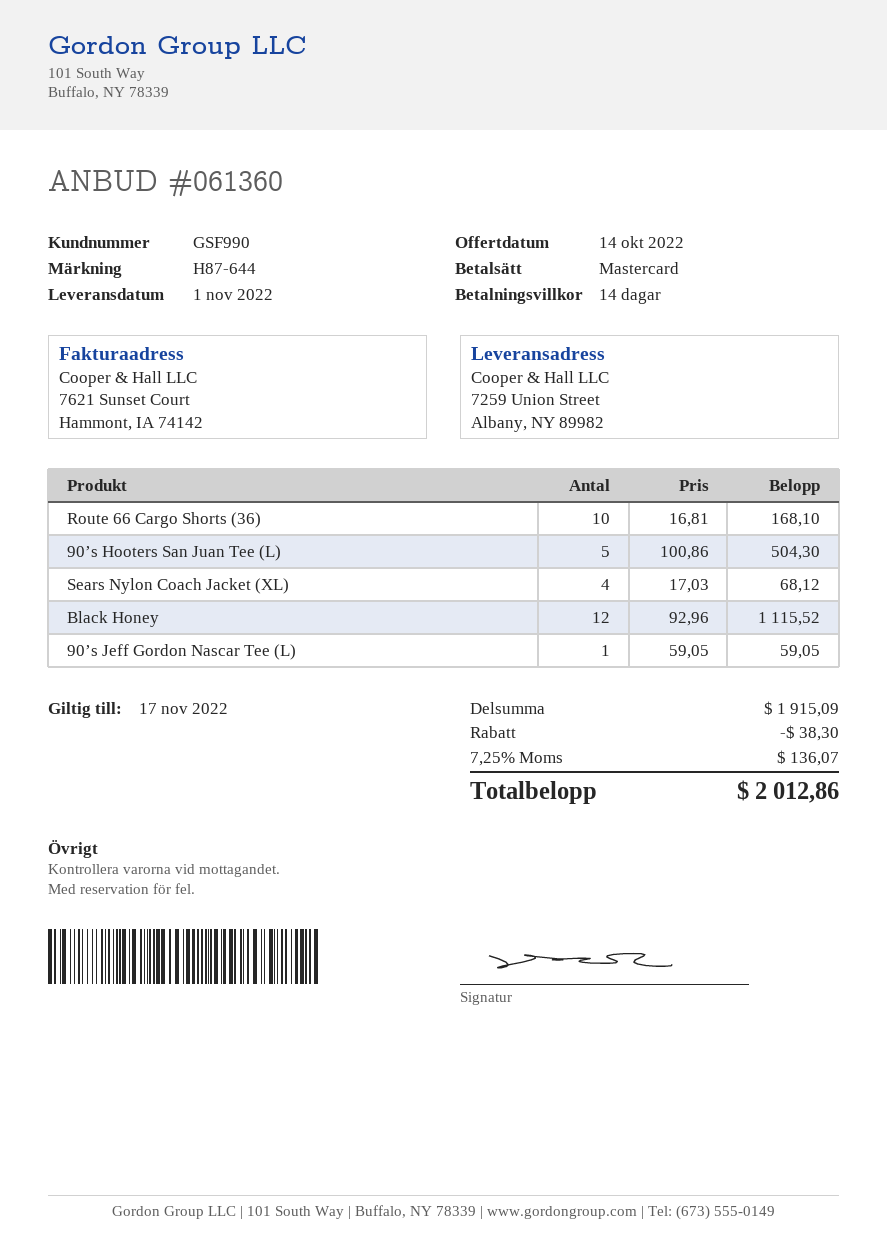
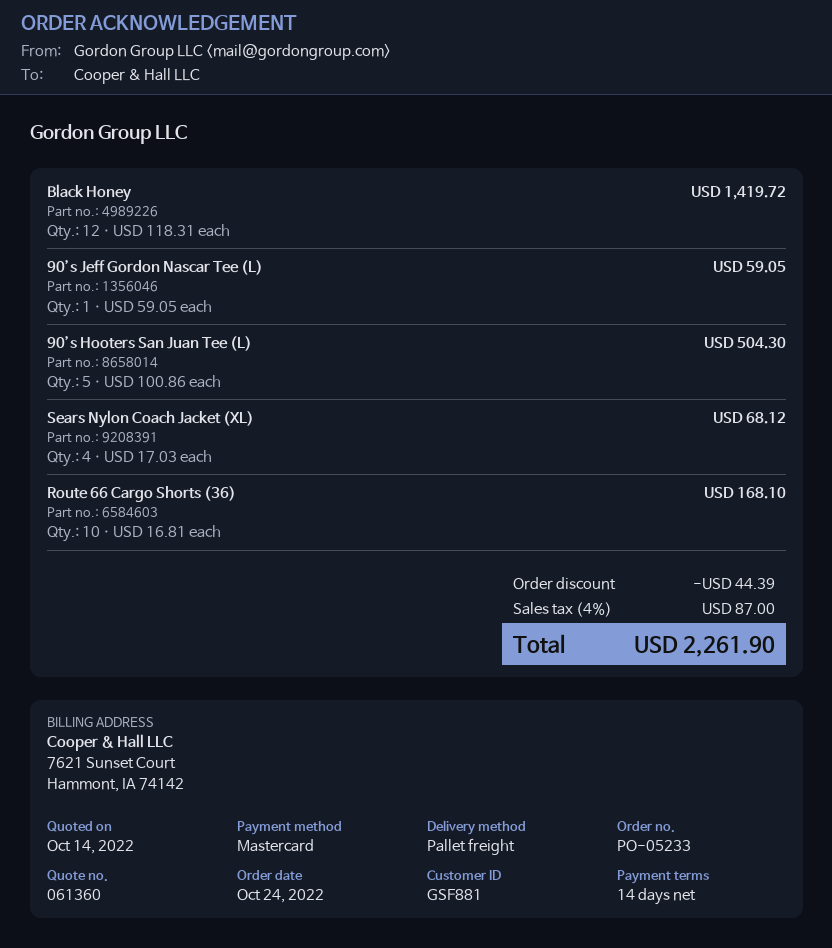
customer number: GSF990 -> GSF881
Black Honey: 12 x 92.96 = 1115.52 -> 12 x 118.31 = 1419.72
discount: 38.30 -> 44.39
tax: 7.25% = 136.07 -> 4% = 87.00
total: 2012.86 -> 2261.90

